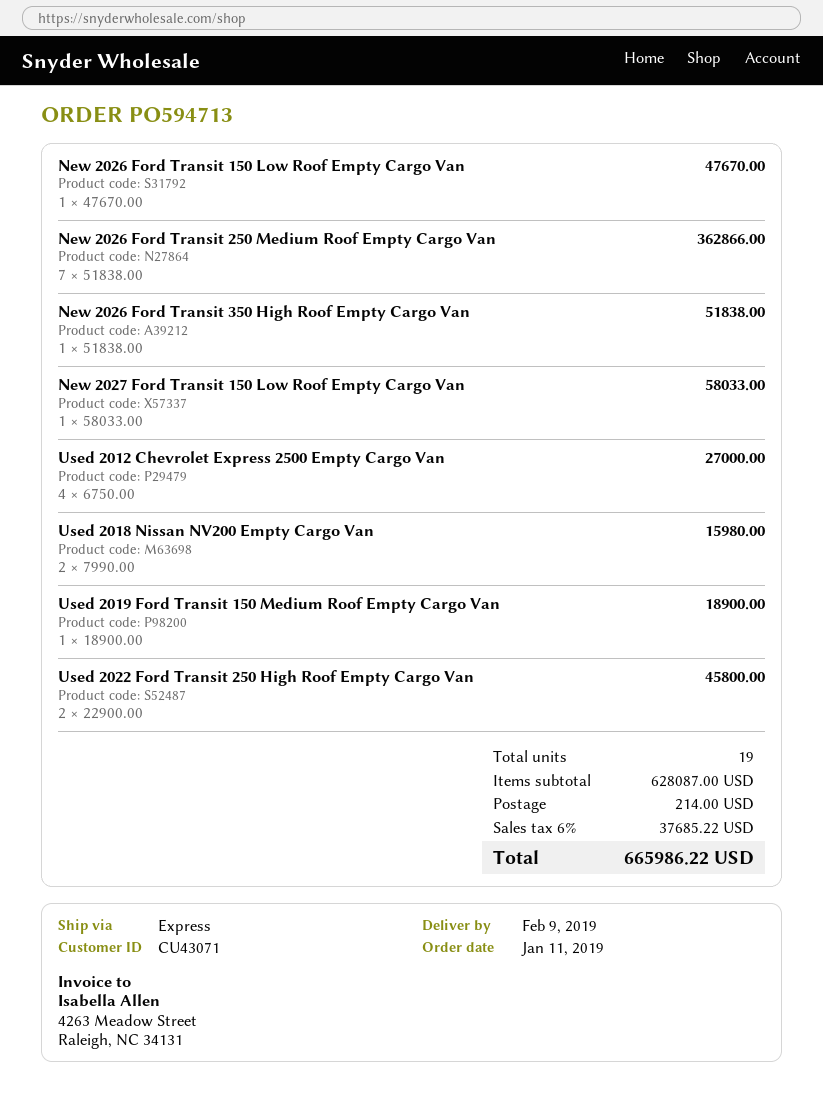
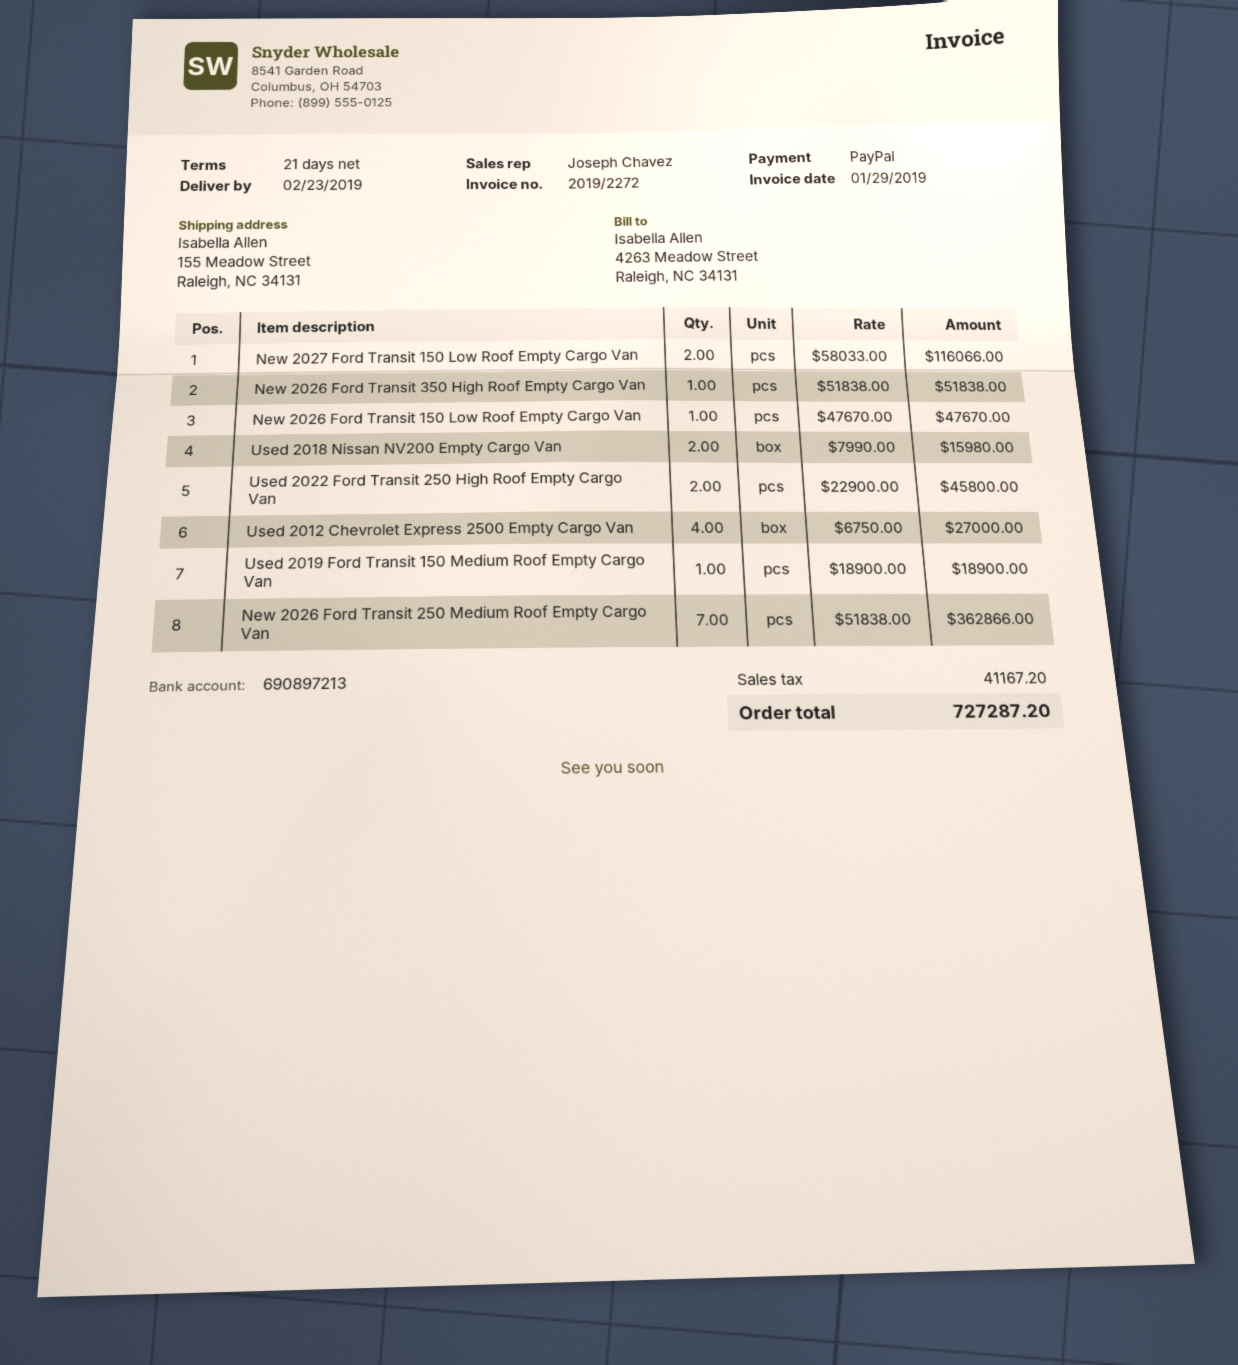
delivery date: 2019-02-09 -> 2019-02-23
New 2027 Ford Transit 150 Low Roof Empty Cargo Van: 1 x 58033.00 = 58033.00 -> 2 x 58033.00 = 116066.00
shipping: 214.00 -> none
tax: 37685.22 -> 41167.20
total: 665986.22 -> 727287.20

